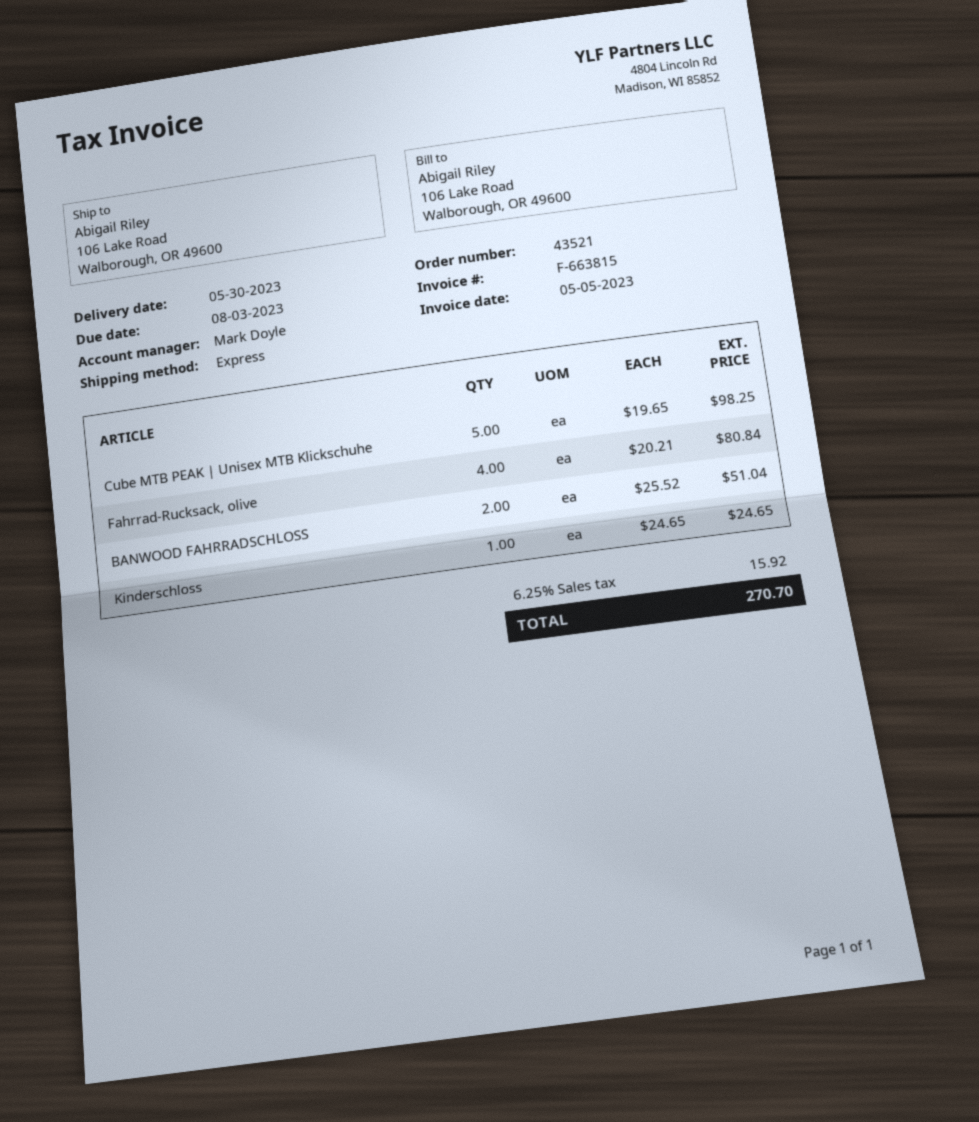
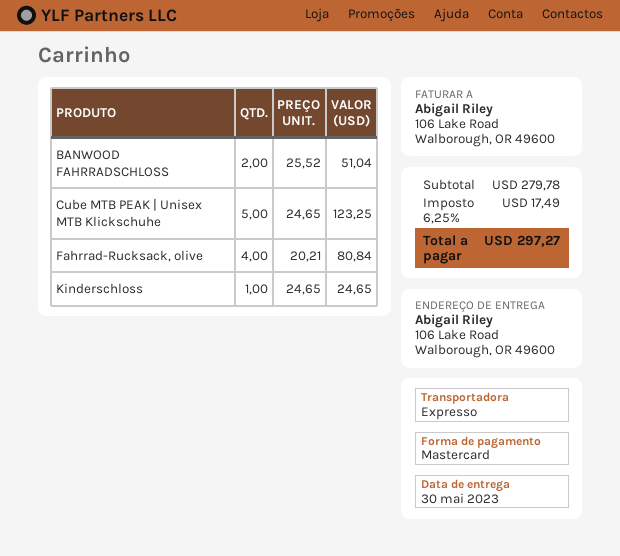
Cube MTB PEAK | Unisex MTB Klickschuhe: 5 x 19.65 = 98.25 -> 5 x 24.65 = 123.25
tax: 6.25% = 15.92 -> 6.25% = 17.49
total: 270.70 -> 297.27

